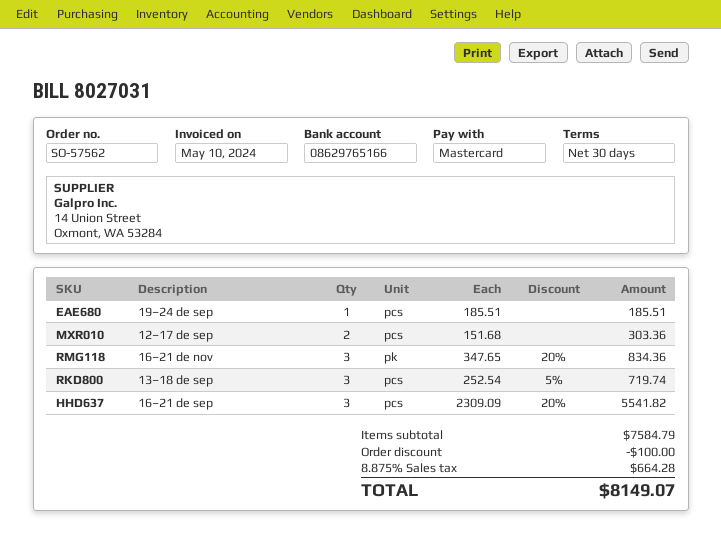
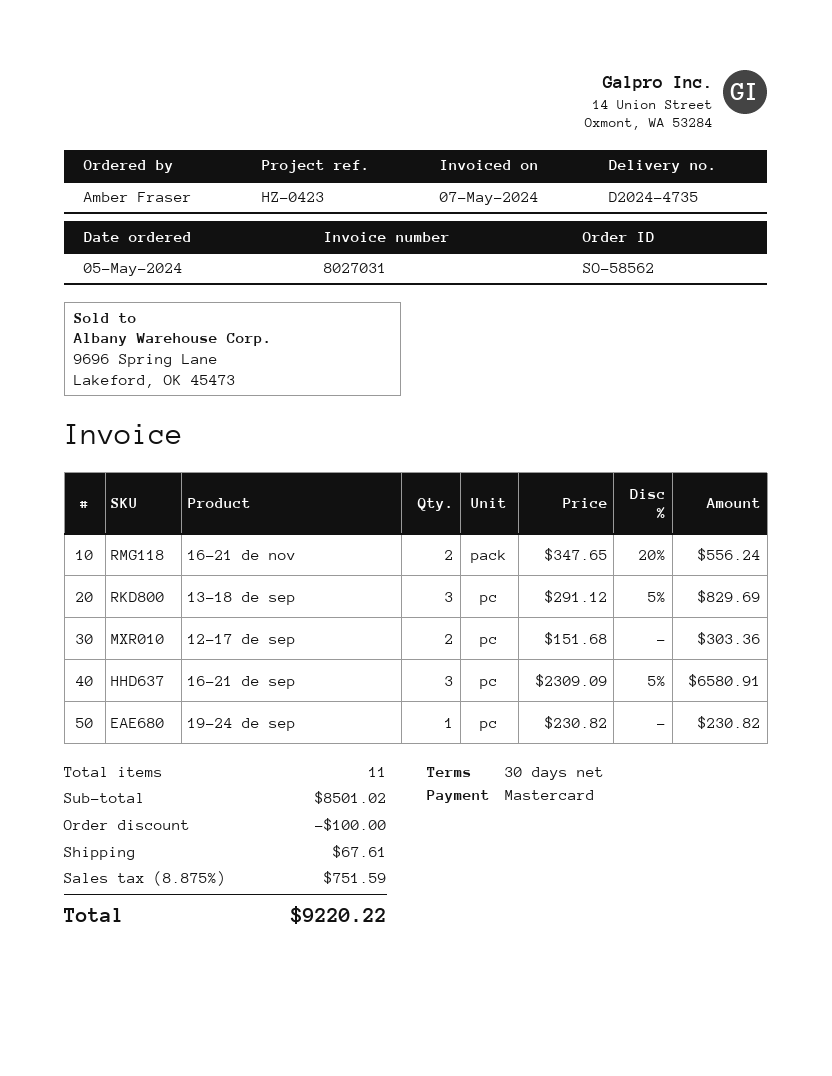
order number: SO-57562 -> SO-58562
invoice date: 2024-05-10 -> 2024-05-07
19–24 de sep: 1 x 185.51 = 185.51 -> 1 x 230.82 = 230.82
16–21 de nov: 3 x 347.65 - 20% = 834.36 -> 2 x 347.65 - 20% = 556.24
13–18 de sep: 3 x 252.54 - 5% = 719.74 -> 3 x 291.12 - 5% = 829.69
16–21 de sep: 3 x 2309.09 - 20% = 5541.82 -> 3 x 2309.09 - 5% = 6580.91
subtotal: 7584.79 -> 8501.02
shipping: none -> 67.61
tax: 8.875% = 664.28 -> 8.875% = 751.59
total: 8149.07 -> 9220.22

